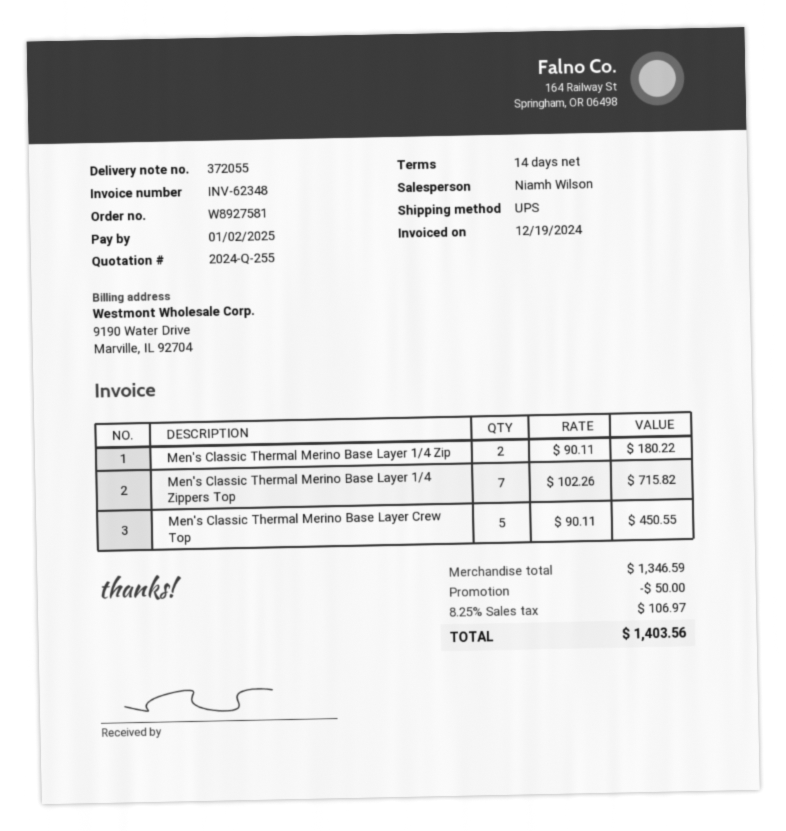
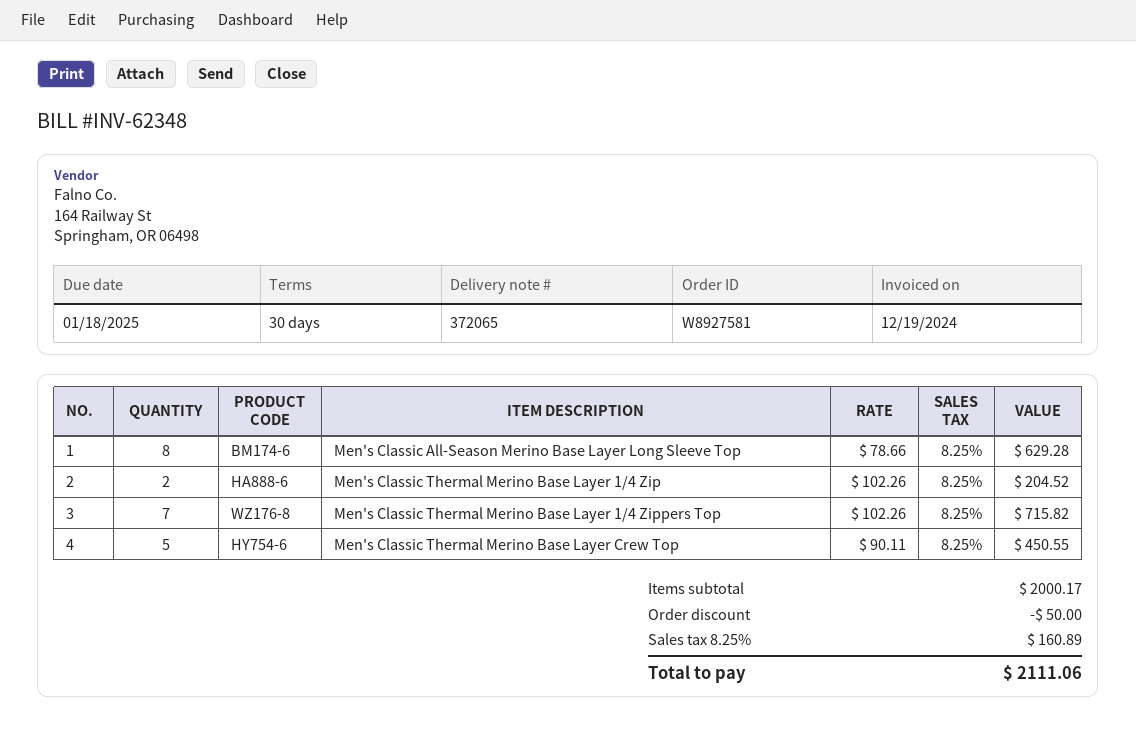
delivery note number: 372055 -> 372065
payment terms: 14 days -> 30 days
due date: 2025-01-02 -> 2025-01-18
Men's Classic Thermal Merino Base Layer 1/4 Zip: 2 x 90.11 = 180.22 -> 2 x 102.26 = 204.52
Men's Classic All-Season Merino Base Layer Long Sleeve Top: none -> 8 x 78.66 = 629.28
subtotal: 1346.59 -> 2000.17
tax: 8.25% = 106.97 -> 8.25% = 160.89
total: 1403.56 -> 2111.06

